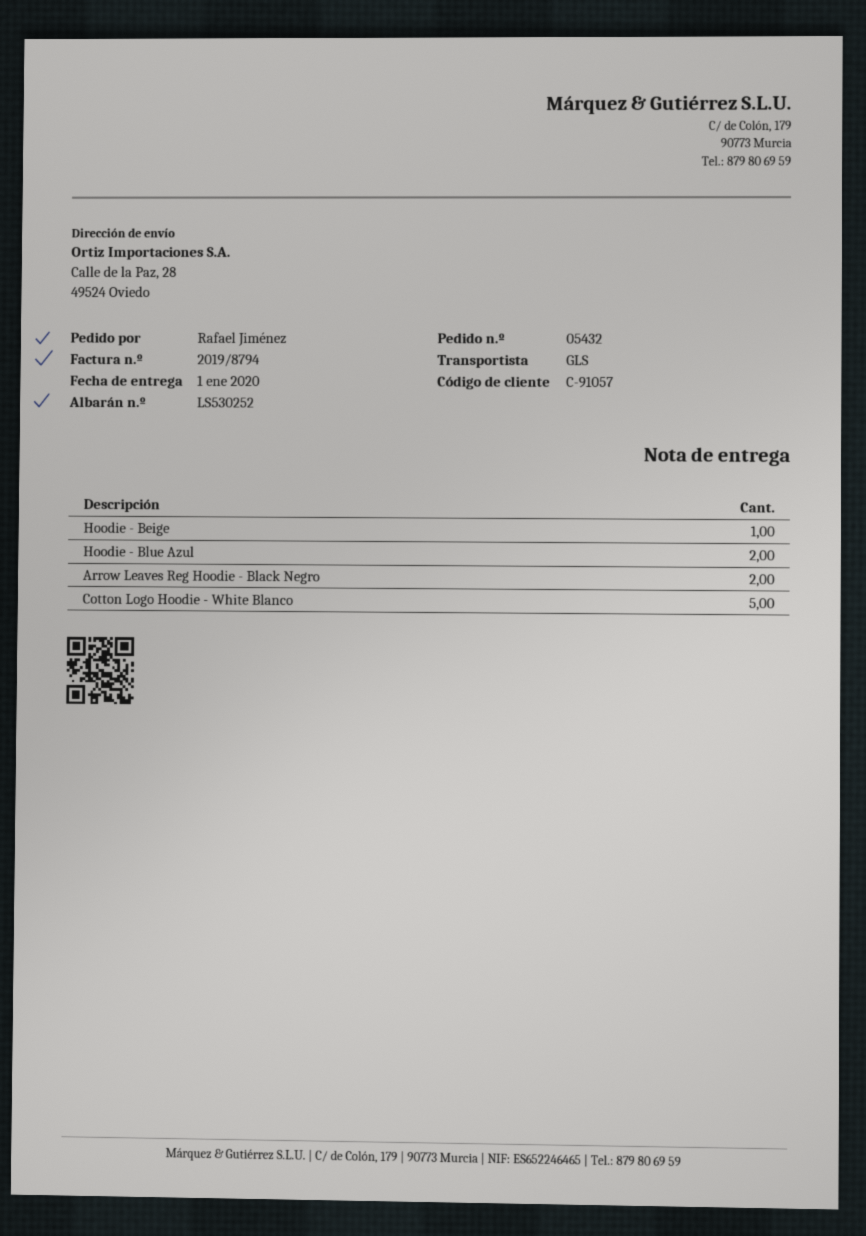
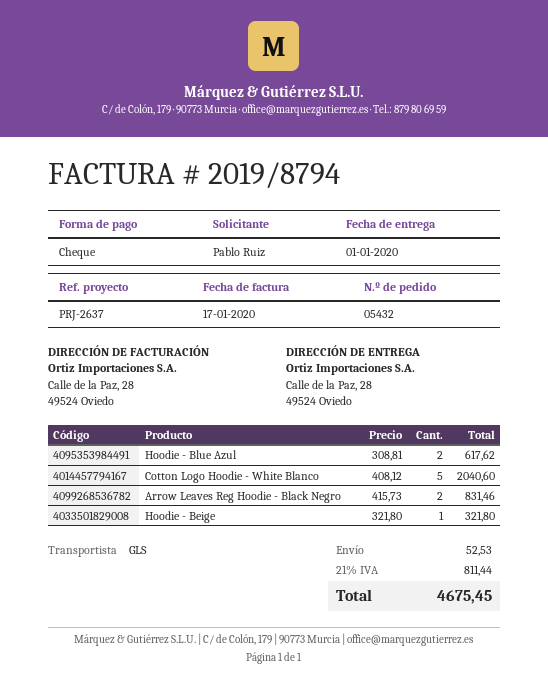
ordered by: Rafael Jiménez -> Pablo Ruiz

